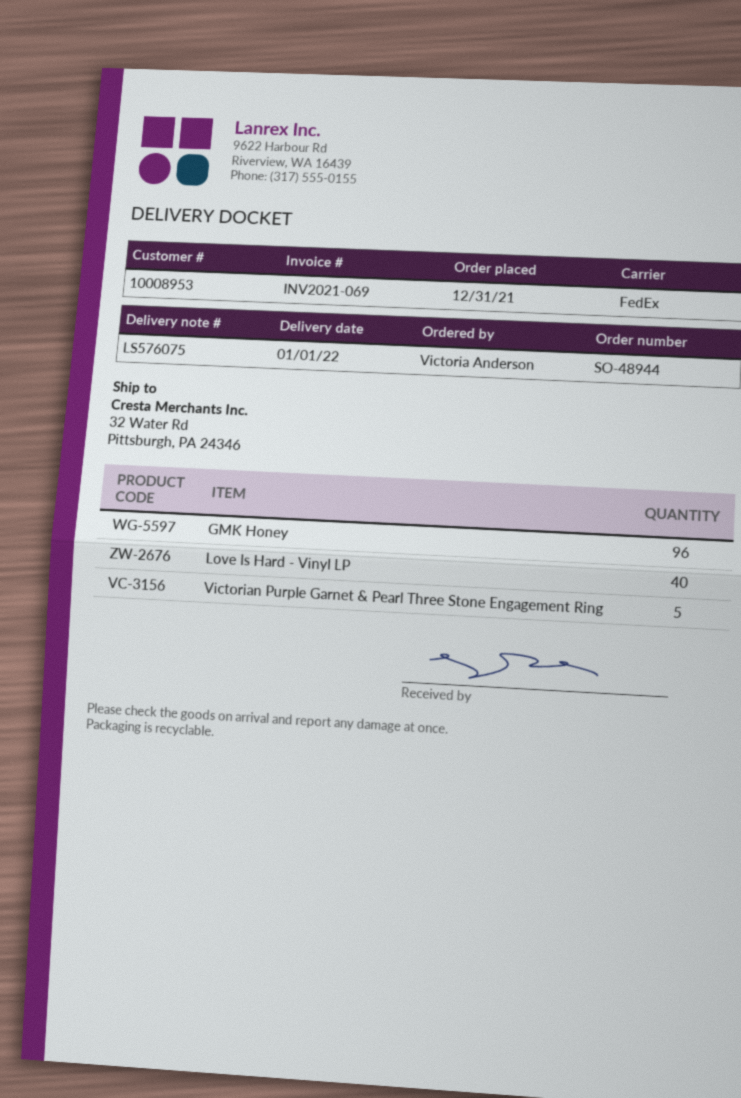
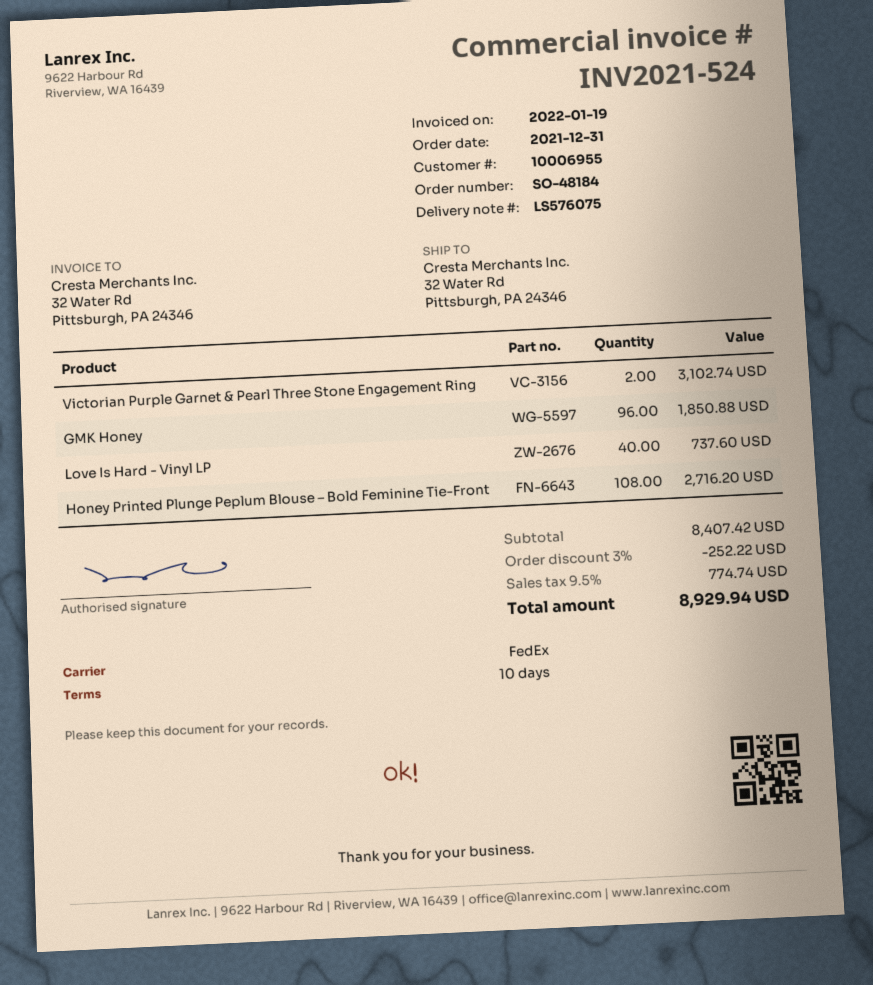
order number: SO-48944 -> SO-48184
invoice number: INV2021-069 -> INV2021-524
customer number: 10008953 -> 10006955
Victorian Purple Garnet & Pearl Three Stone Engagement Ring: 5 -> 2
Honey Printed Plunge Peplum Blouse – Bold Feminine Tie-Front: none -> 108

